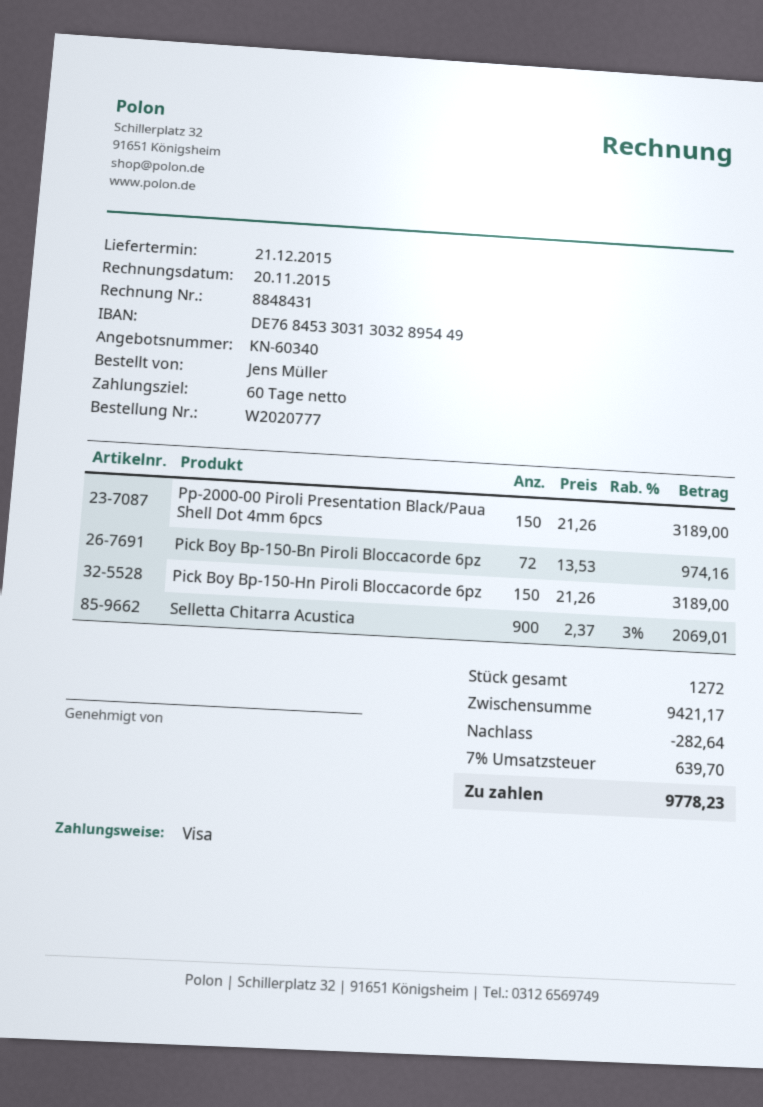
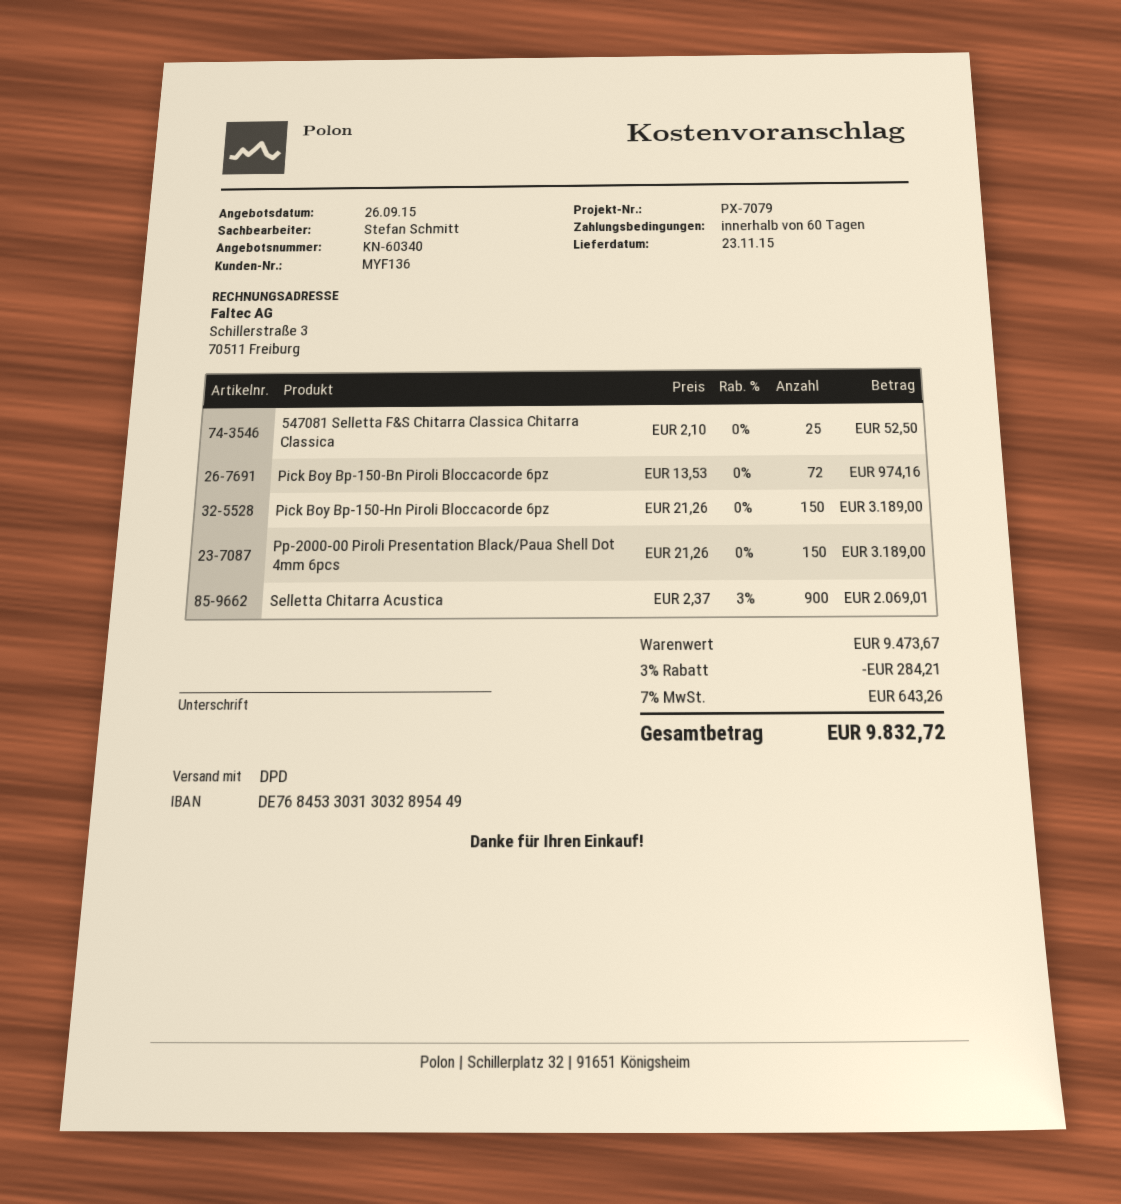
delivery date: 2015-12-21 -> 2015-11-23
547081 Selletta F&S Chitarra Classica Chitarra Classica: none -> 25 x 2.10 = 52.50
subtotal: 9421.17 -> 9473.67
discount: 282.64 -> 284.21
tax: 7% = 639.70 -> 7% = 643.26
total: 9778.23 -> 9832.72

